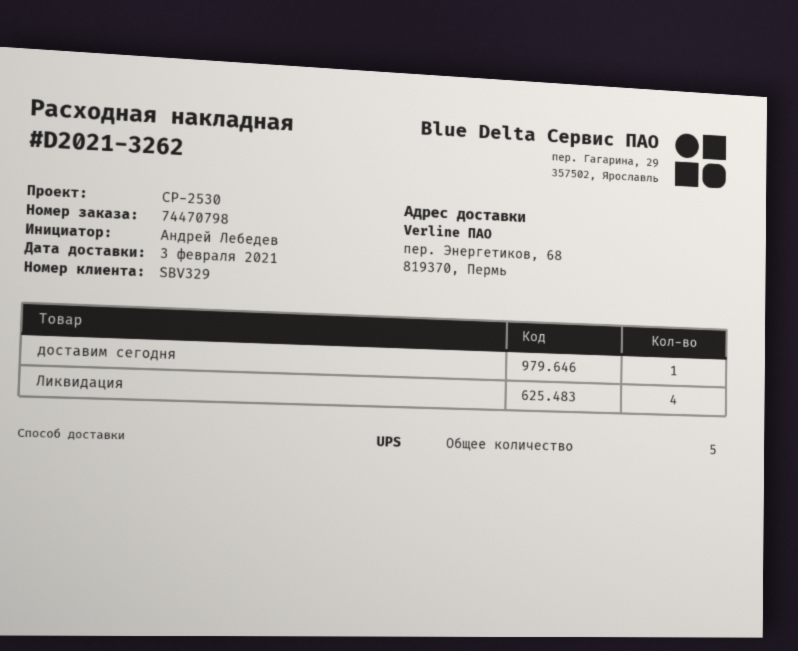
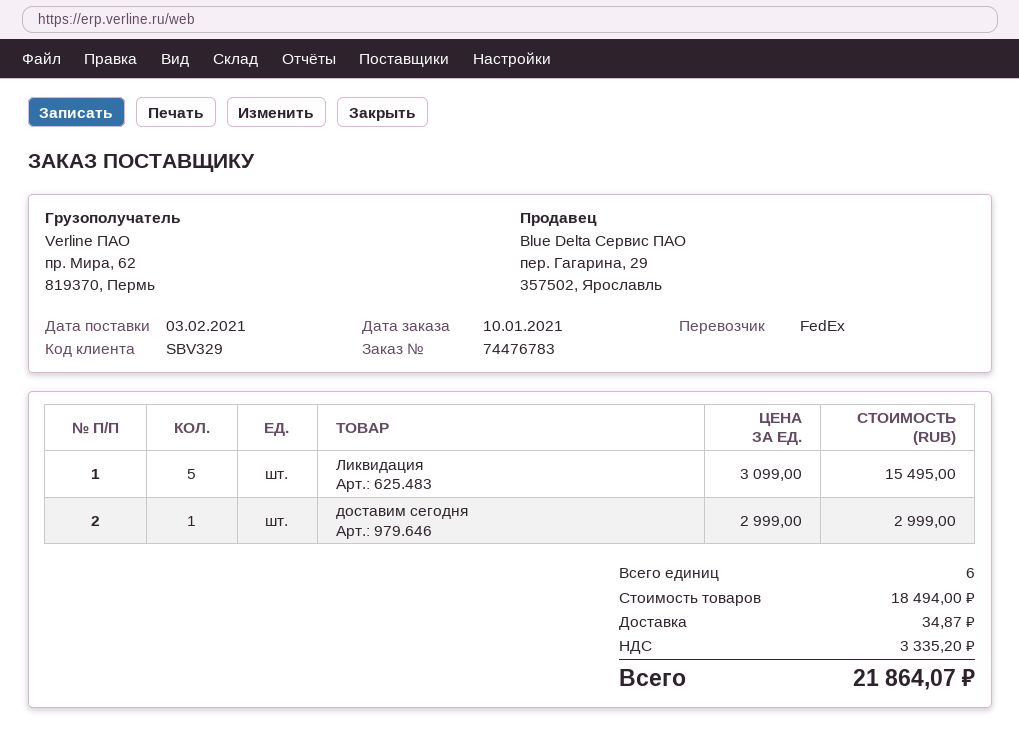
order number: 74470798 -> 74476783
shipping method: UPS -> FedEx
ship to: пер. Энергетиков, 68, 819370, Пермь -> пр. Мира, 62, 819370, Пермь
Ликвидация: 4 -> 5
total quantity: 5 -> 6

